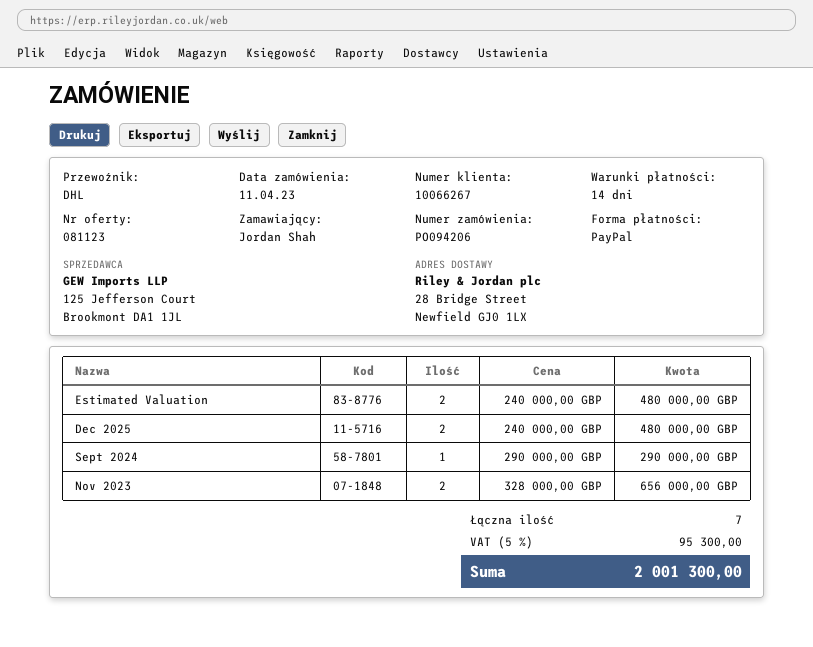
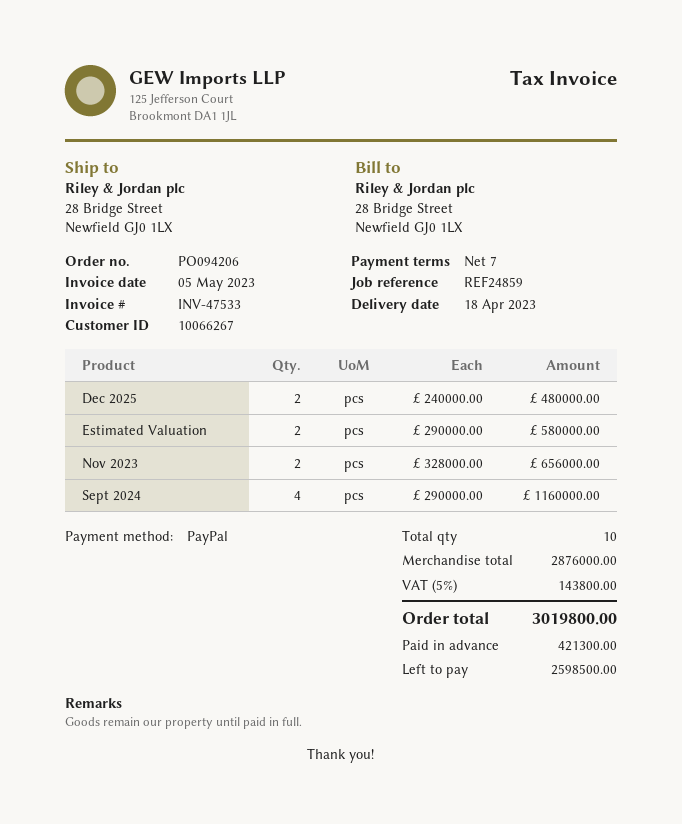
payment terms: 14 days -> 7 days
Estimated Valuation: 2 x 240000.00 = 480000.00 -> 2 x 290000.00 = 580000.00
Sept 2024: 1 x 290000.00 = 290000.00 -> 4 x 290000.00 = 1160000.00
total quantity: 7 -> 10
tax: 5% = 95300.00 -> 5% = 143800.00
total: 2001300.00 -> 3019800.00

